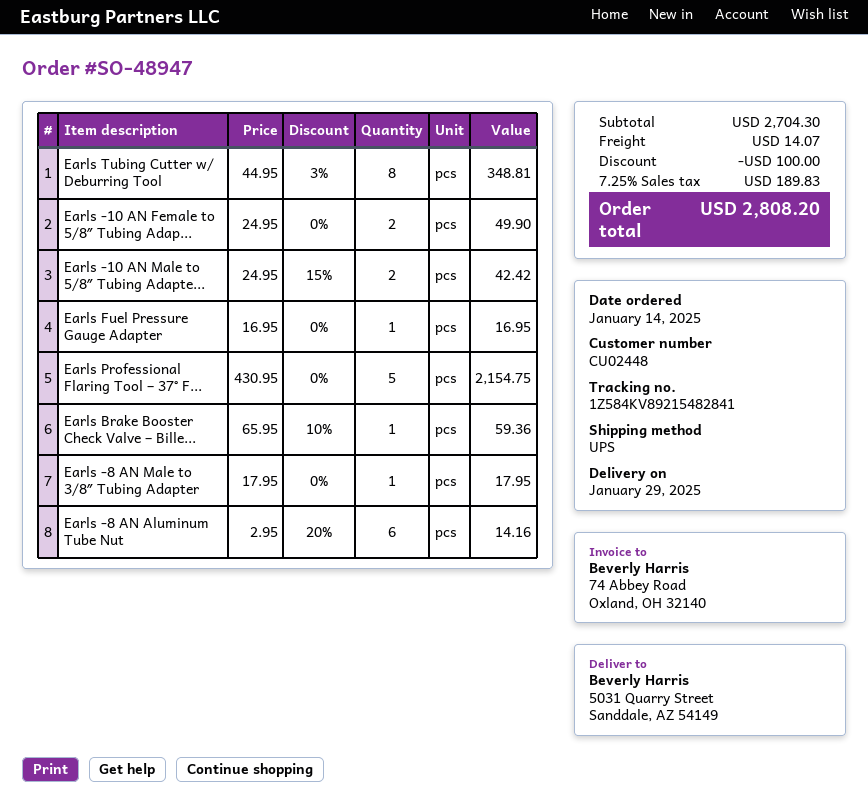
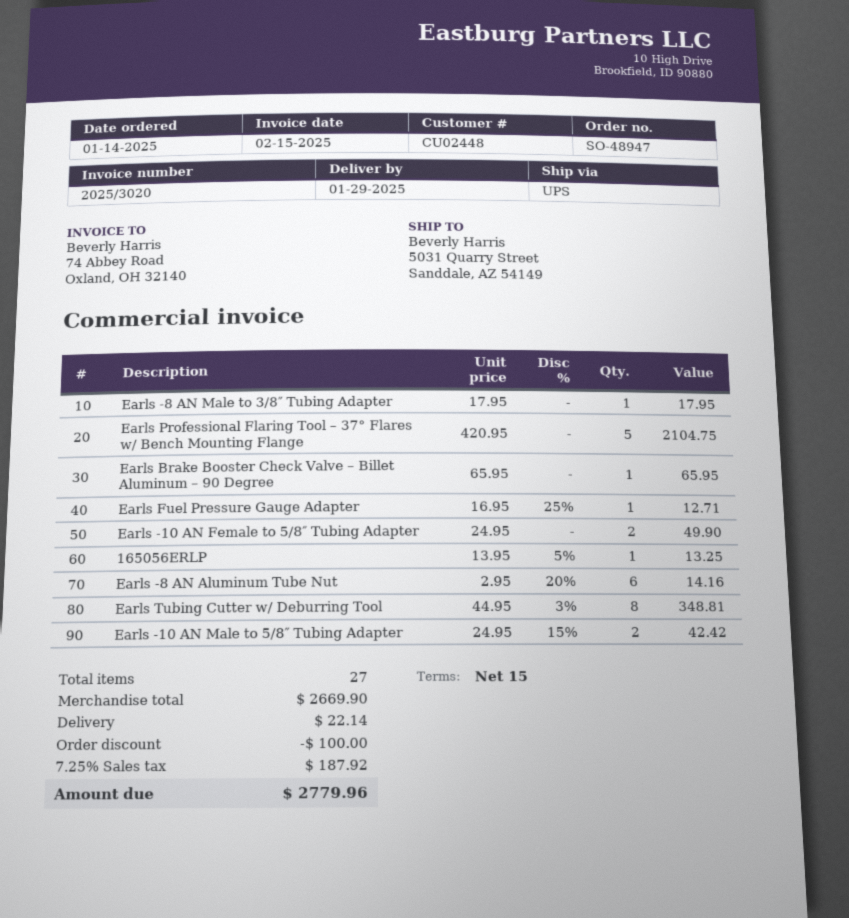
Earls Fuel Pressure Gauge Adapter: 1 x 16.95 = 16.95 -> 1 x 16.95 - 25% = 12.71
Earls Professional Flaring Tool – 37° F...: 5 x 430.95 = 2154.75 -> 5 x 420.95 = 2104.75
Earls Brake Booster Check Valve – Bille...: 1 x 65.95 - 10% = 59.36 -> 1 x 65.95 = 65.95
165056ERLP: none -> 1 x 13.95 - 5% = 13.25
subtotal: 2704.30 -> 2669.90
shipping: 14.07 -> 22.14
tax: 7.25% = 189.83 -> 7.25% = 187.92
total: 2808.20 -> 2779.96

